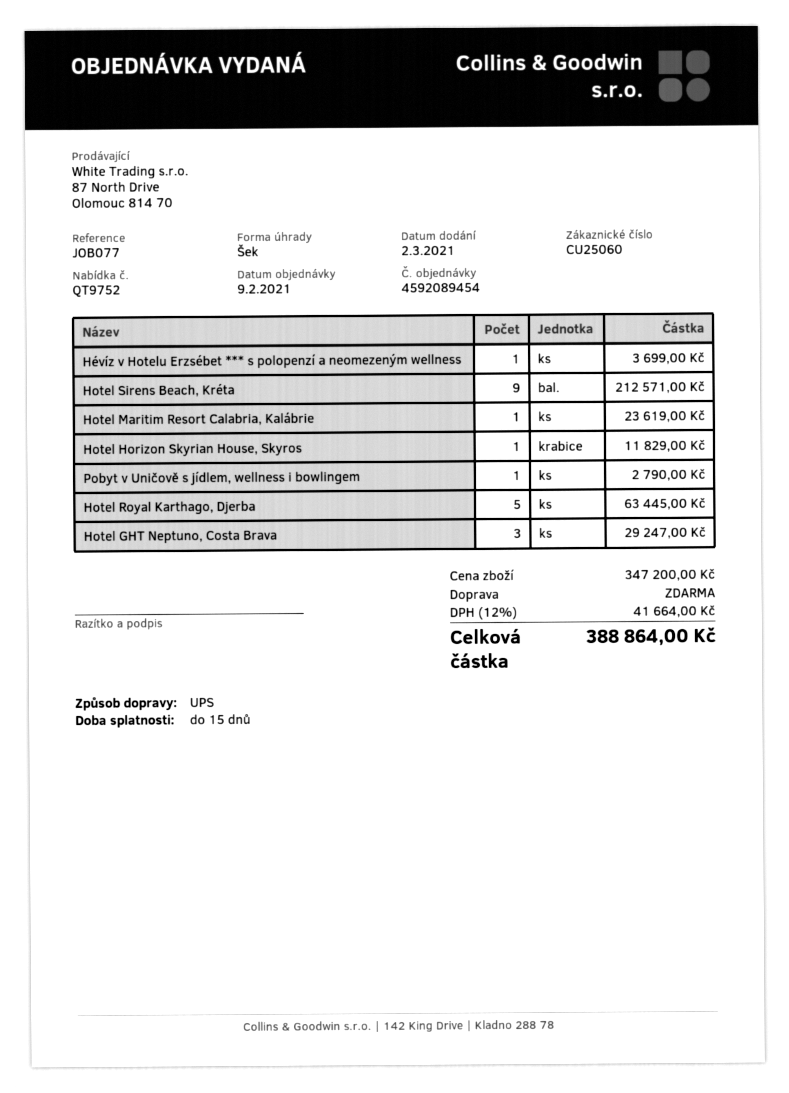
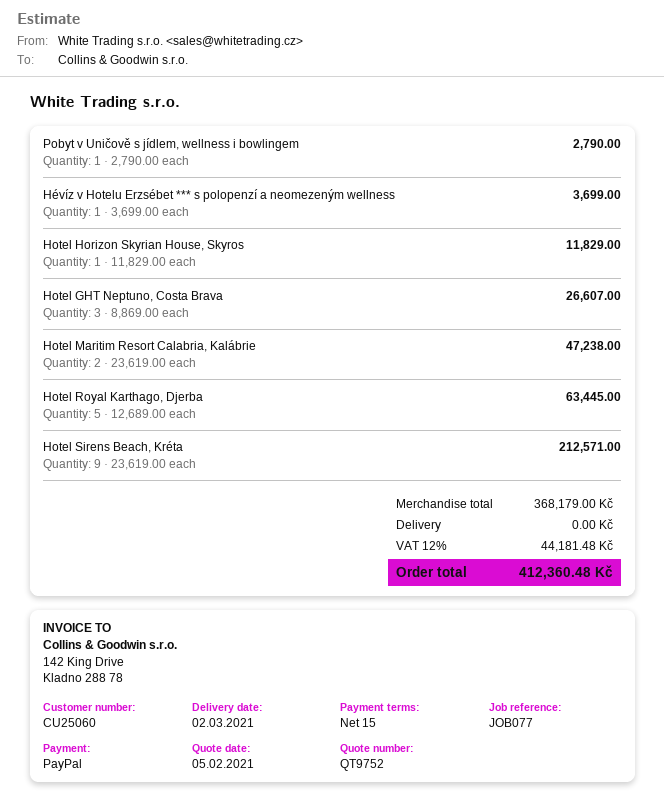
payment method: cheque -> PayPal
Hotel Maritim Resort Calabria, Kalábrie: 1 for 23619.00 -> 2 for 47238.00
Hotel GHT Neptuno, Costa Brava: 3 for 29247.00 -> 3 for 26607.00
subtotal: 347200.00 -> 368179.00
tax: 12% = 41664.00 -> 12% = 44181.48
total: 388864.00 -> 412360.48

